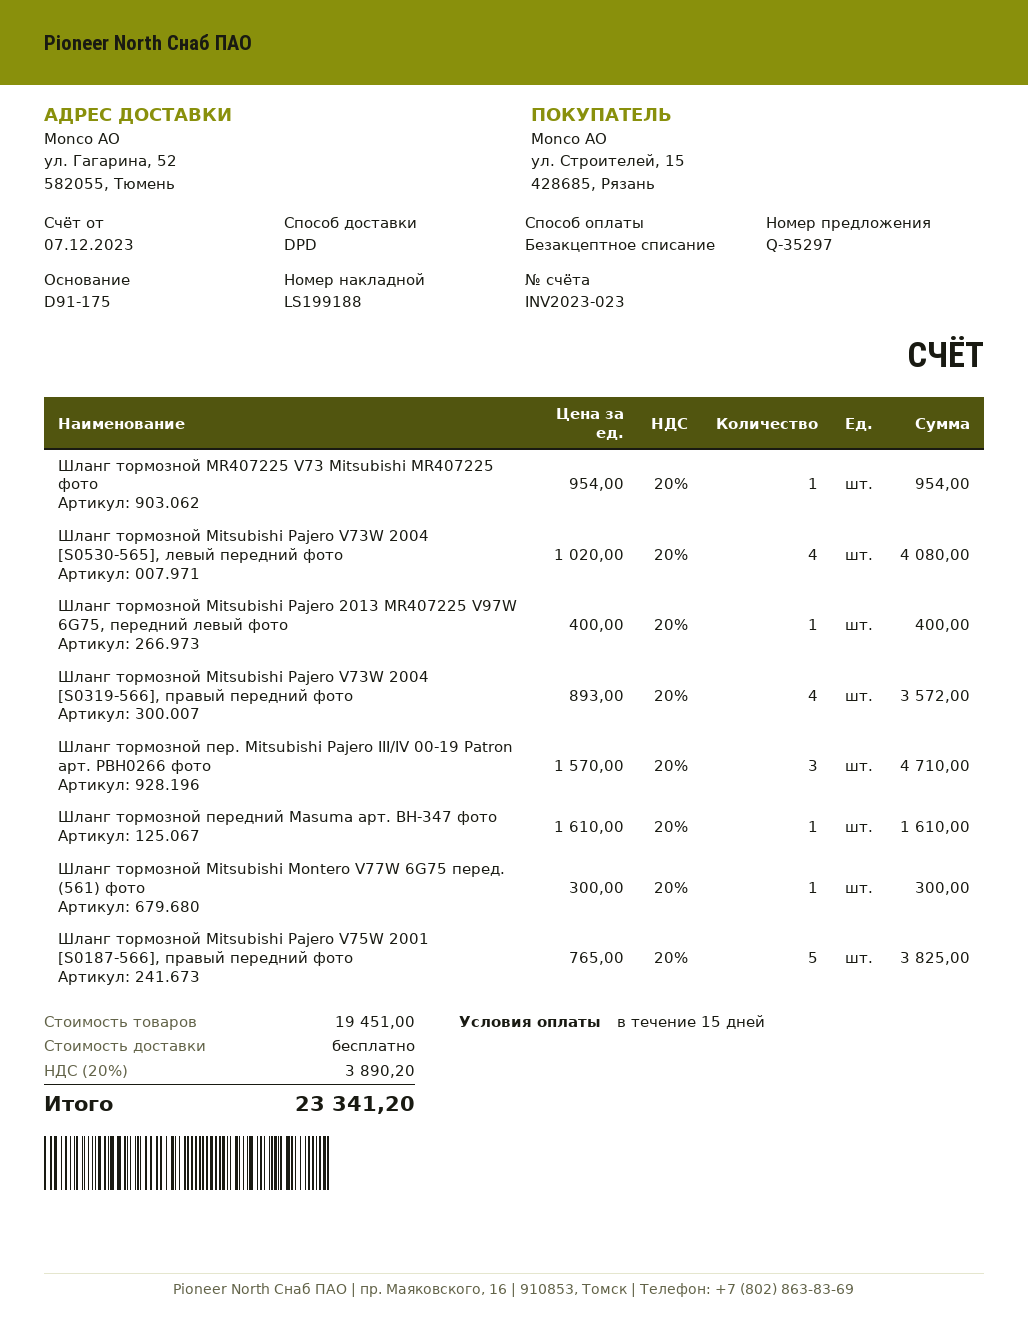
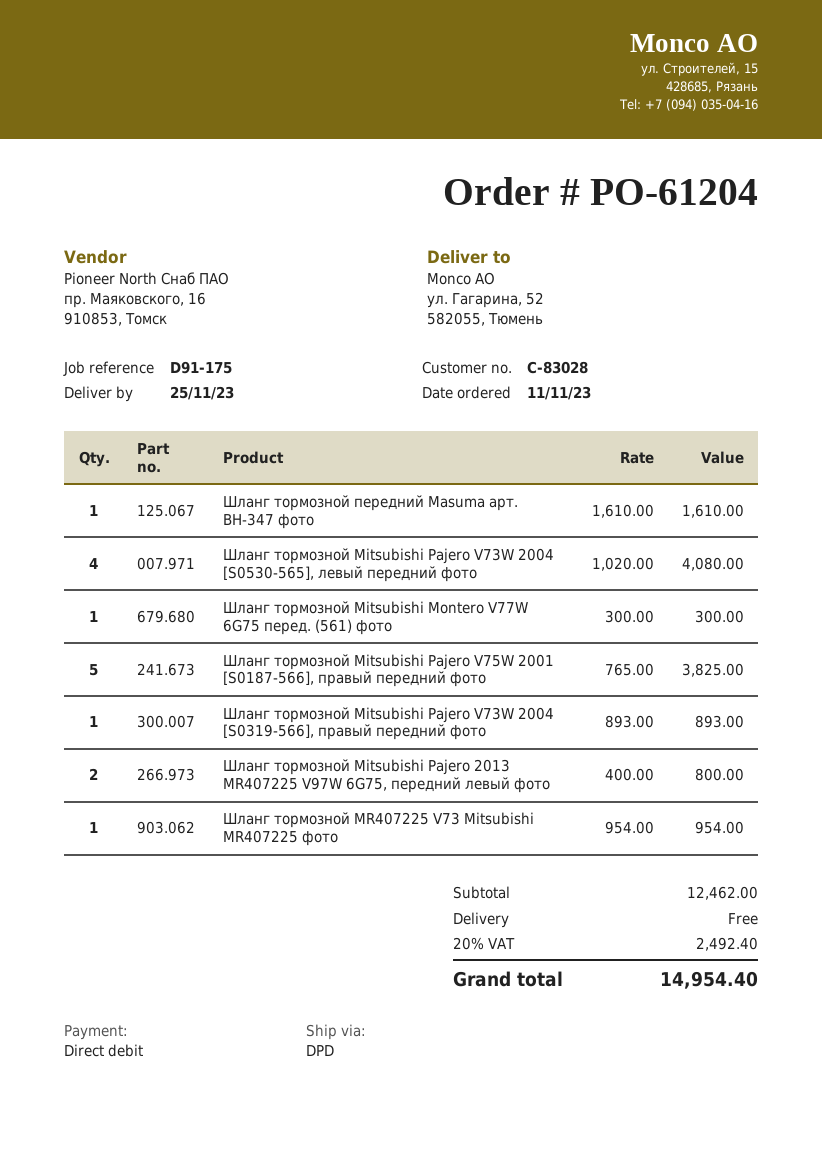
Шланг тормозной Mitsubishi Pajero 2013 MR407225 V97W 6G75, передний левый фото: 1 x 400.00 = 400.00 -> 2 x 400.00 = 800.00
Шланг тормозной Mitsubishi Pajero V73W 2004 [S0319-566], правый передний фото: 4 x 893.00 = 3572.00 -> 1 x 893.00 = 893.00
Шланг тормозной пер. Mitsubishi Pajero III/IV 00-19 Patron арт. PBH0266 фото: 3 x 1570.00 = 4710.00 -> none
subtotal: 19451.00 -> 12462.00
tax: 20% = 3890.20 -> 20% = 2492.40
total: 23341.20 -> 14954.40

